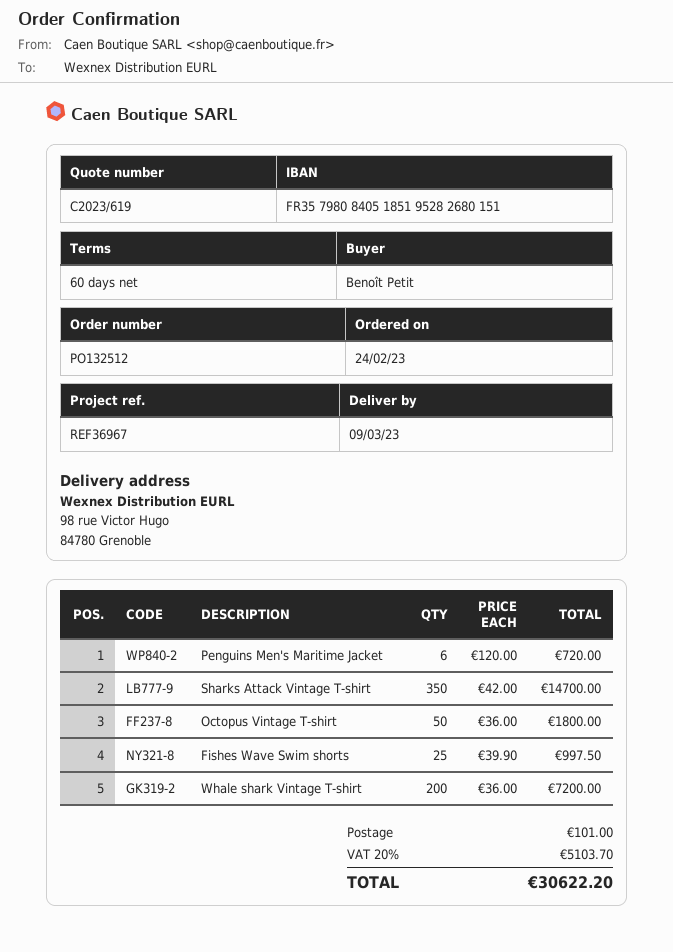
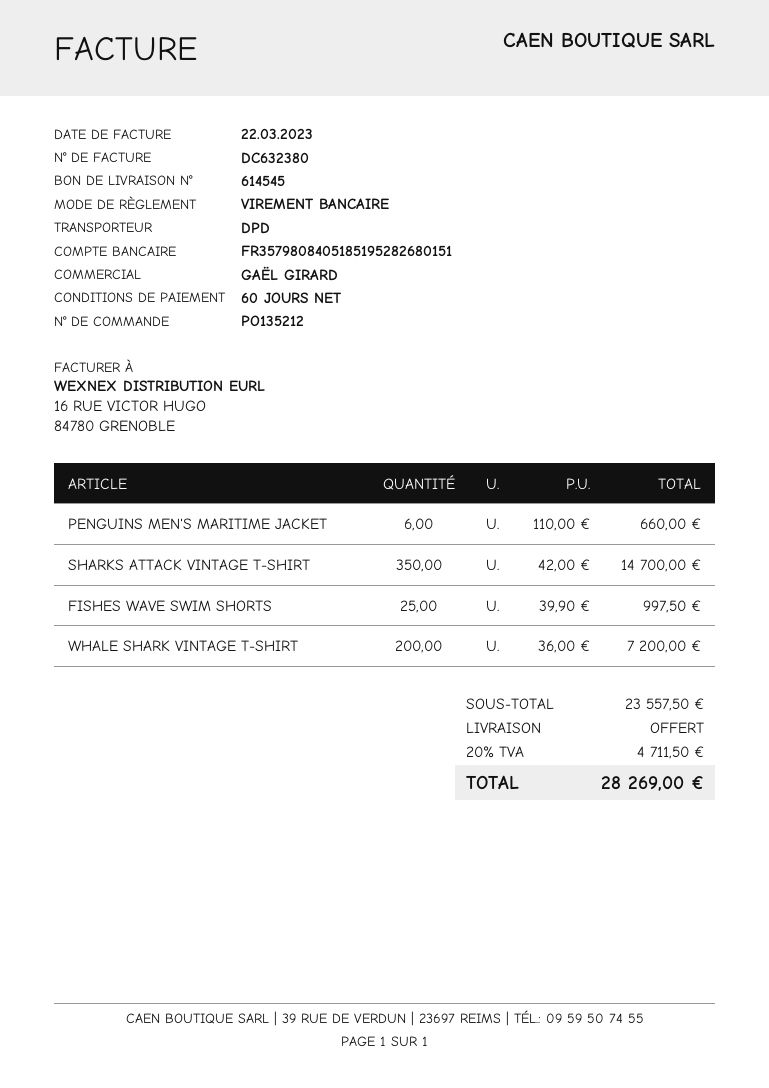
order number: PO132512 -> PO135212
Penguins Men's Maritime Jacket: 6 x 120.00 = 720.00 -> 6 x 110.00 = 660.00
Octopus Vintage T-shirt: 50 x 36.00 = 1800.00 -> none
shipping: 101.00 -> 0.00
tax: 20% = 5103.70 -> 20% = 4711.50
total: 30622.20 -> 28269.00

